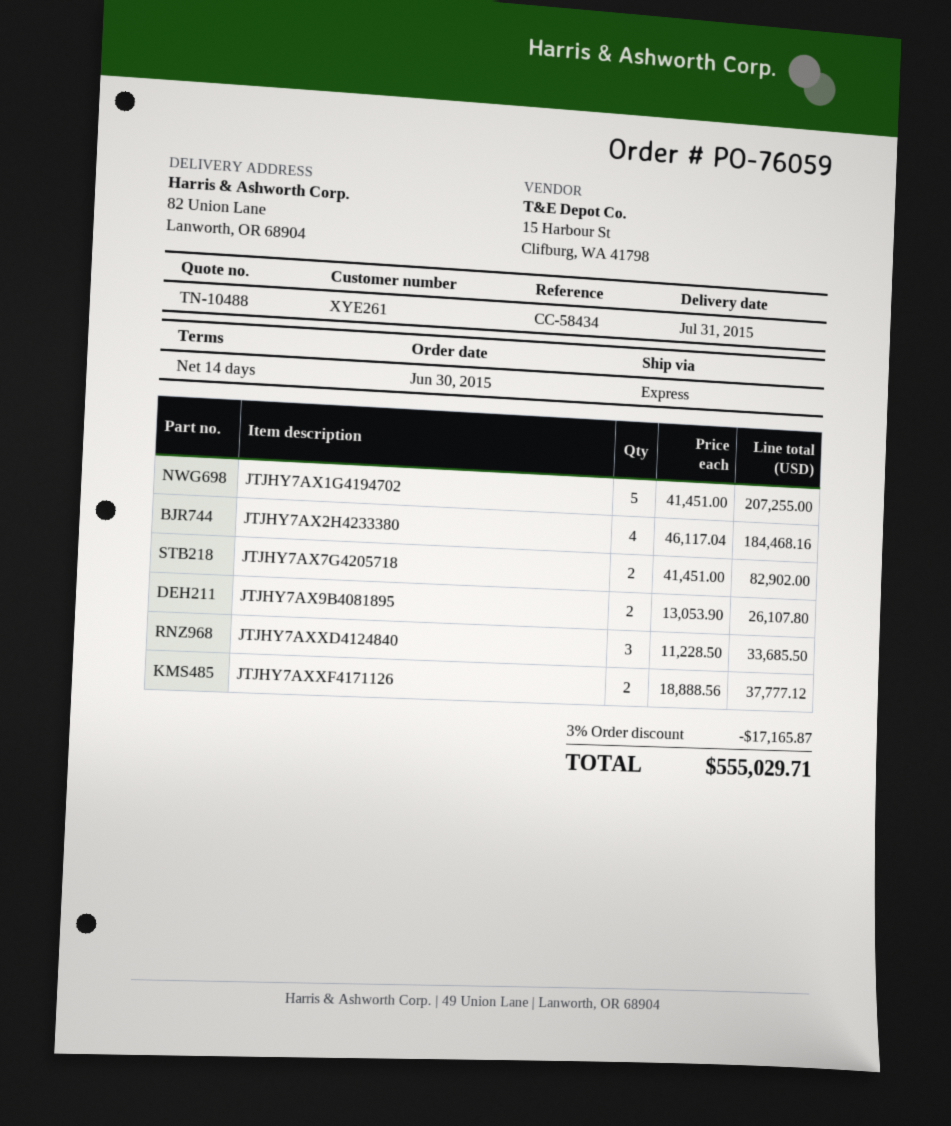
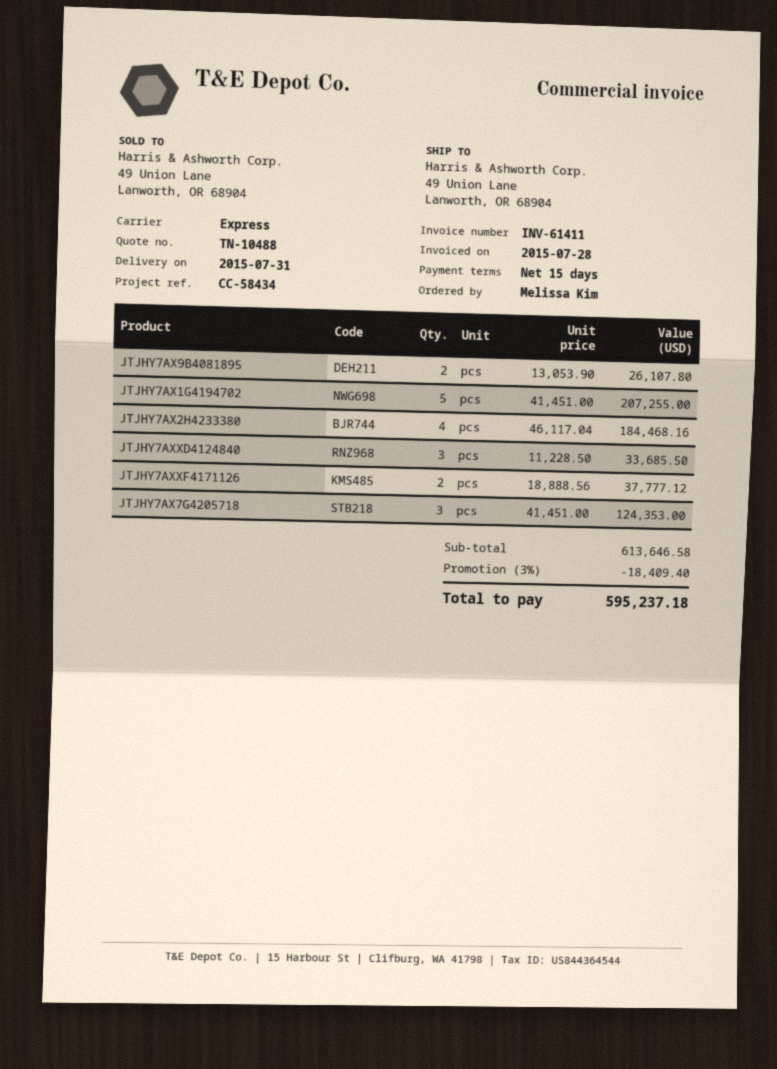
payment terms: 14 days -> 15 days
ship to: 82 Union Lane, Lanworth, OR 68904 -> 49 Union Lane, Lanworth, OR 68904
JTJHY7AX7G4205718: 2 x 41451.00 = 82902.00 -> 3 x 41451.00 = 124353.00
discount: 3% = 17165.87 -> 3% = 18409.40
total: 555029.71 -> 595237.18

